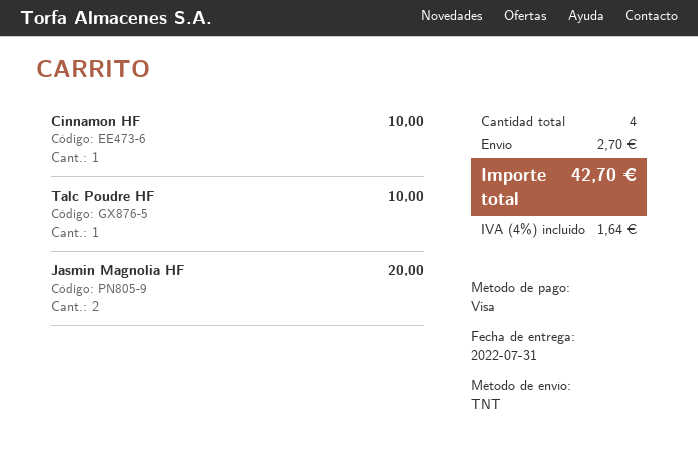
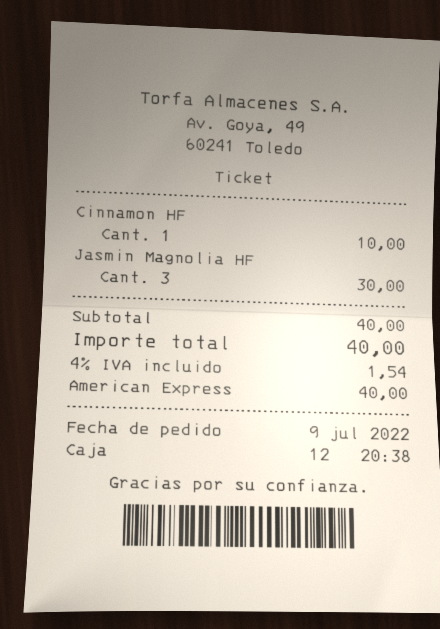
payment method: Visa -> American Express
Talc Poudre HF: 1 for 10.00 -> none
Jasmin Magnolia HF: 2 for 20.00 -> 3 for 30.00
shipping: 2.70 -> none
tax: 4% = 1.64 -> 4% = 1.54
total: 42.70 -> 40.00

